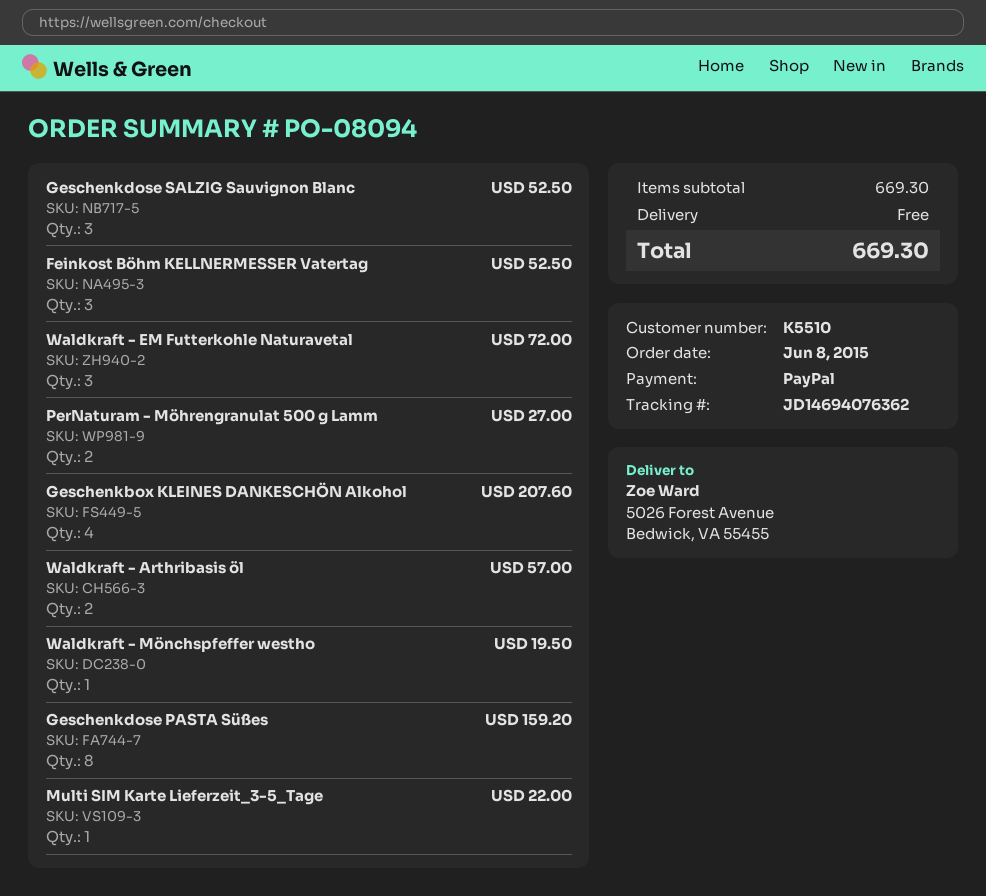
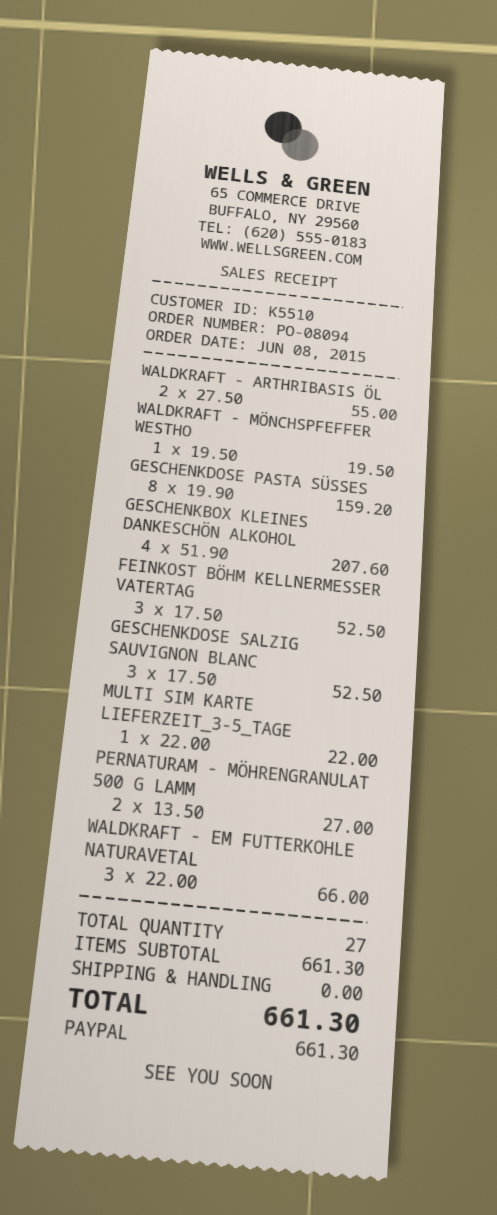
Waldkraft - EM Futterkohle Naturavetal: 3 for 72.00 -> 3 for 66.00
Waldkraft - Arthribasis öl: 2 for 57.00 -> 2 for 55.00
subtotal: 669.30 -> 661.30
total: 669.30 -> 661.30

